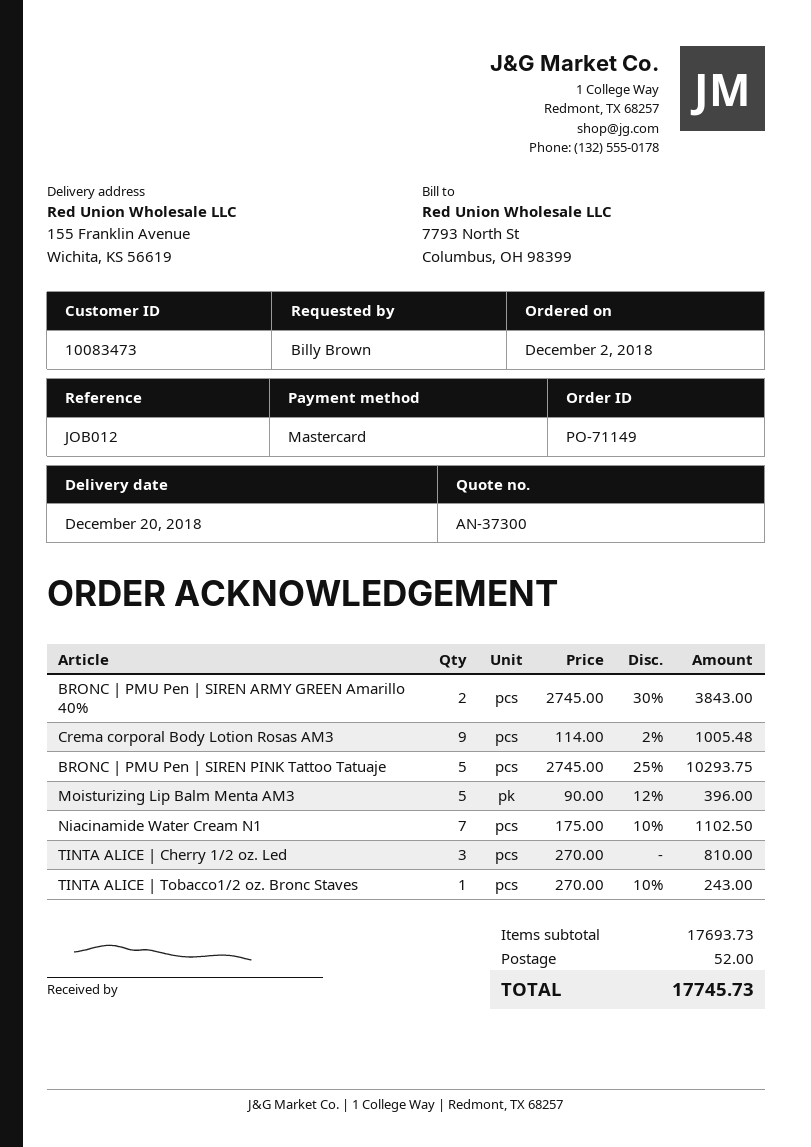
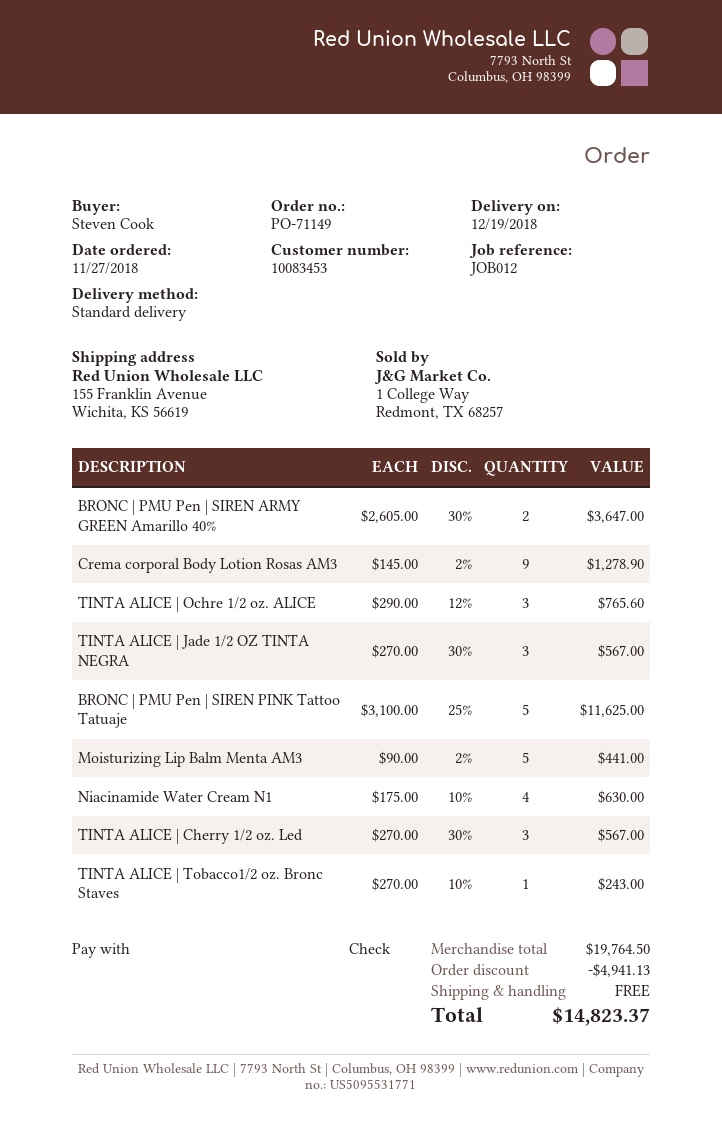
order date: 2018-12-02 -> 2018-11-27
delivery date: 2018-12-20 -> 2018-12-19
customer number: 10083473 -> 10083453
ordered by: Billy Brown -> Steven Cook
payment method: Mastercard -> cheque
BRONC | PMU Pen | SIREN ARMY GREEN Amarillo 40%: 2 x 2745.00 - 30% = 3843.00 -> 2 x 2605.00 - 30% = 3647.00
Crema corporal Body Lotion Rosas AM3: 9 x 114.00 - 2% = 1005.48 -> 9 x 145.00 - 2% = 1278.90
BRONC | PMU Pen | SIREN PINK Tattoo Tatuaje: 5 x 2745.00 - 25% = 10293.75 -> 5 x 3100.00 - 25% = 11625.00
Moisturizing Lip Balm Menta AM3: 5 x 90.00 - 12% = 396.00 -> 5 x 90.00 - 2% = 441.00
Niacinamide Water Cream N1: 7 x 175.00 - 10% = 1102.50 -> 4 x 175.00 - 10% = 630.00
TINTA ALICE | Cherry 1/2 oz. Led: 3 x 270.00 = 810.00 -> 3 x 270.00 - 30% = 567.00
TINTA ALICE | Ochre 1/2 oz. ALICE: none -> 3 x 290.00 - 12% = 765.60
TINTA ALICE | Jade 1/2 OZ TINTA NEGRA: none -> 3 x 270.00 - 30% = 567.00
subtotal: 17693.73 -> 19764.50
discount: none -> 4941.13
shipping: 52.00 -> 0.00
total: 17745.73 -> 14823.37

